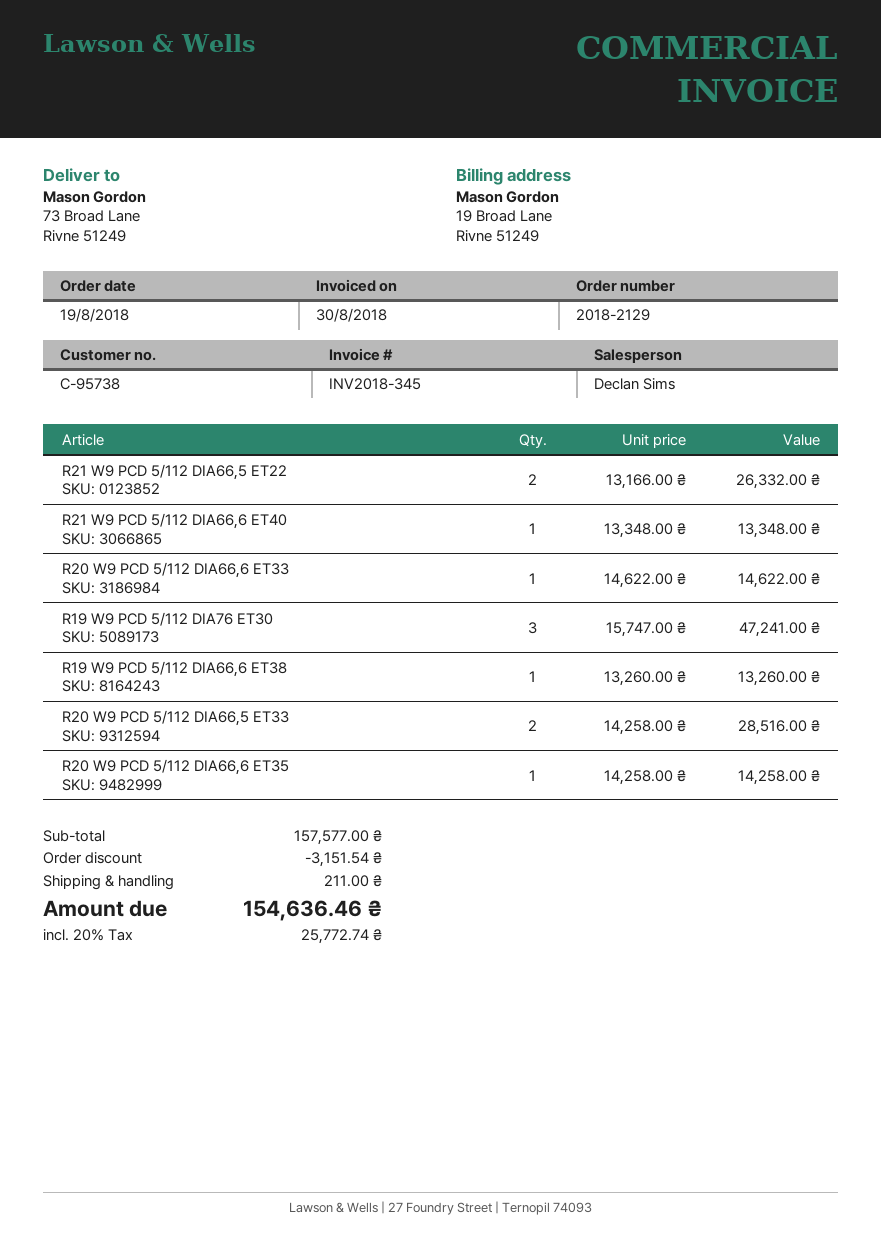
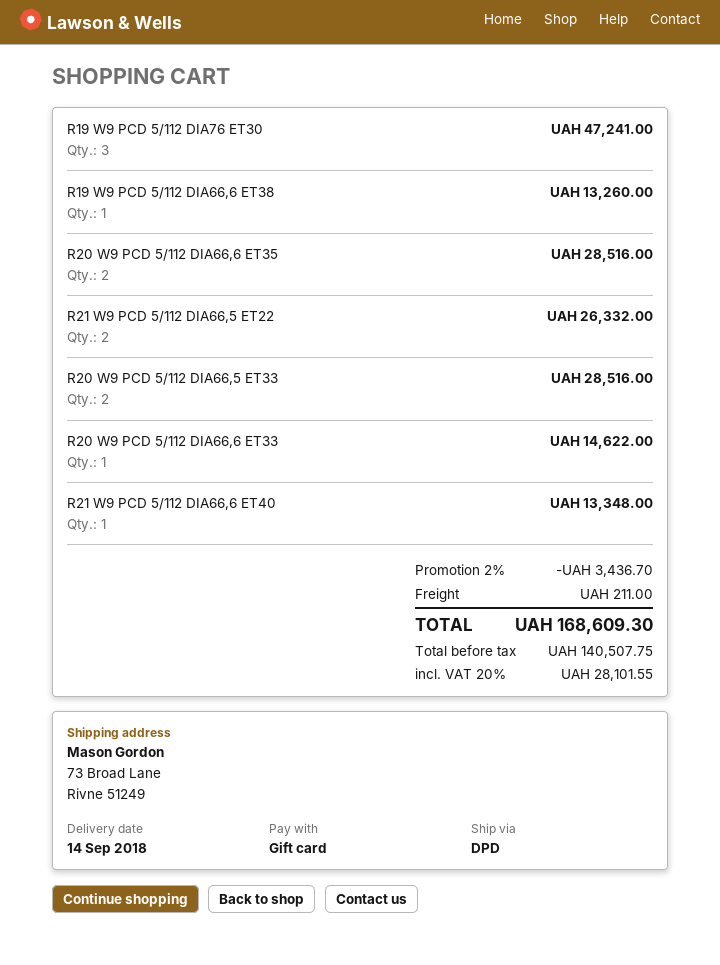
R20 W9 PCD 5/112 DIA66,6 ET35: 1 for 14258.00 -> 2 for 28516.00
discount: 3151.54 -> 3436.70
tax: 20% = 25772.74 -> 20% = 28101.55
total: 154636.46 -> 168609.30

